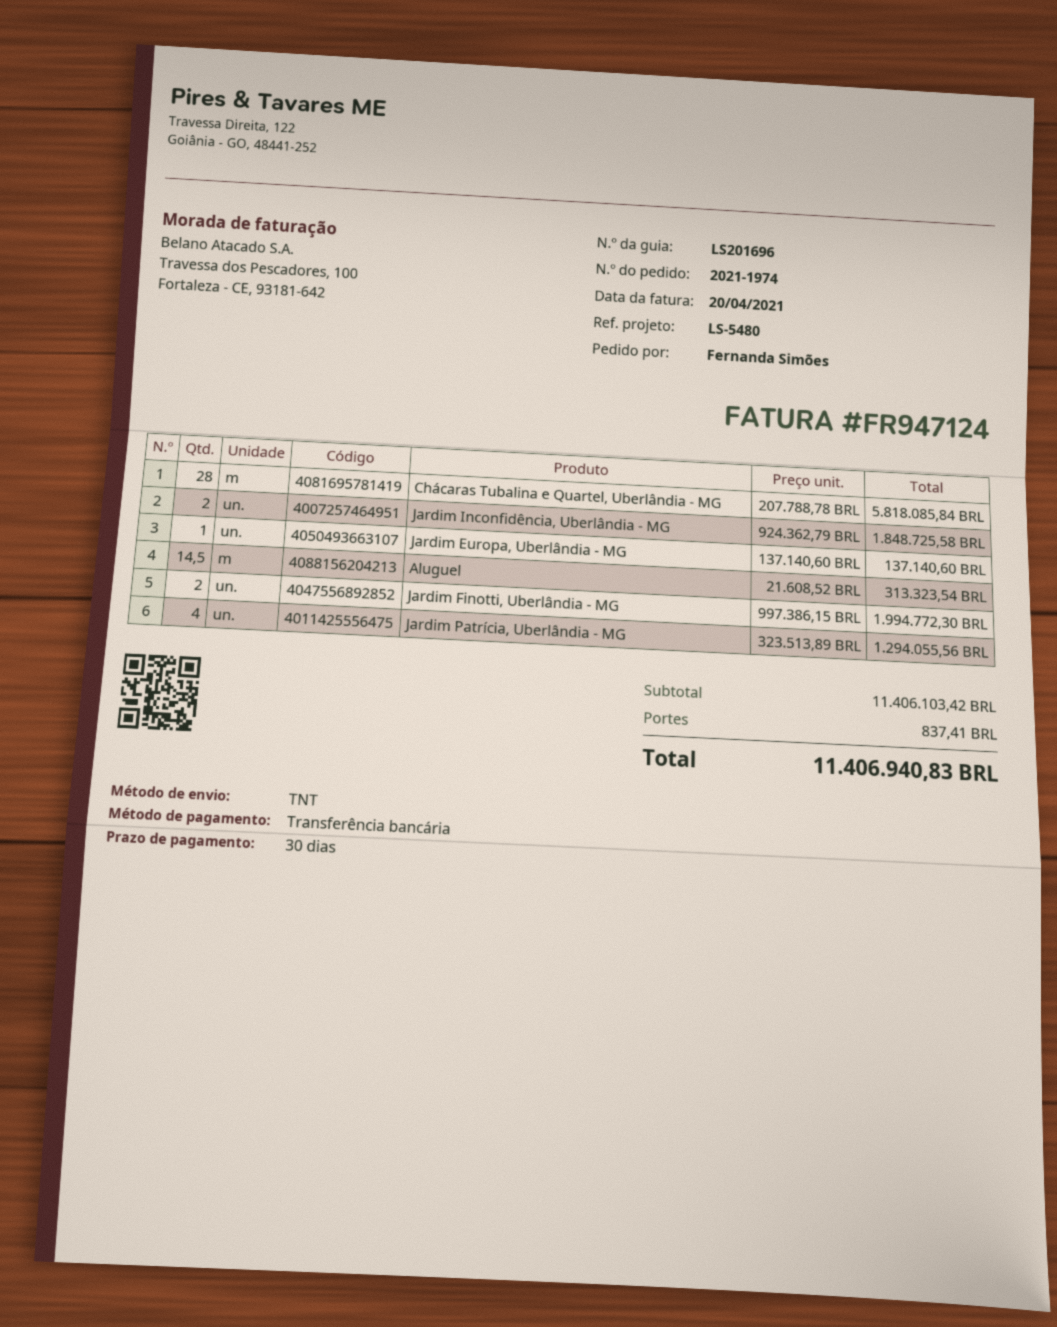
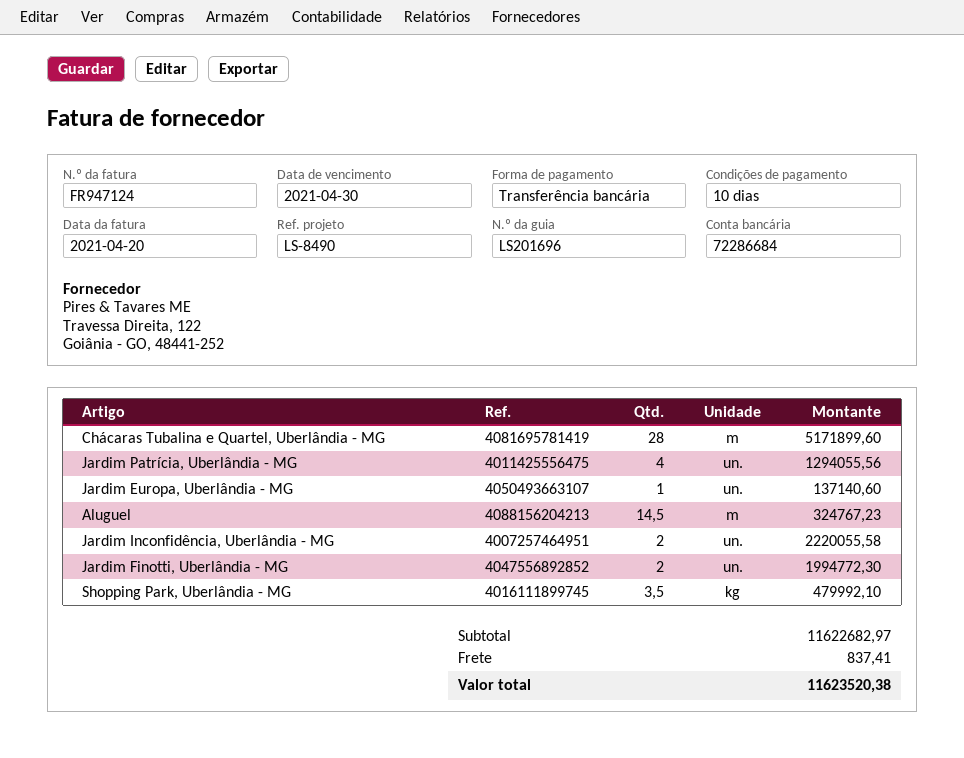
payment terms: 30 days -> 10 days
reference: LS-5480 -> LS-8490
Chácaras Tubalina e Quartel, Uberlândia - MG: 28 for 5818085.84 -> 28 for 5171899.60
Jardim Inconfidência, Uberlândia - MG: 2 for 1848725.58 -> 2 for 2220055.58
Aluguel: 14.5 for 313323.54 -> 14.5 for 324767.23
Shopping Park, Uberlândia - MG: none -> 3.5 for 479992.10
subtotal: 11406103.42 -> 11622682.97
total: 11406940.83 -> 11623520.38

